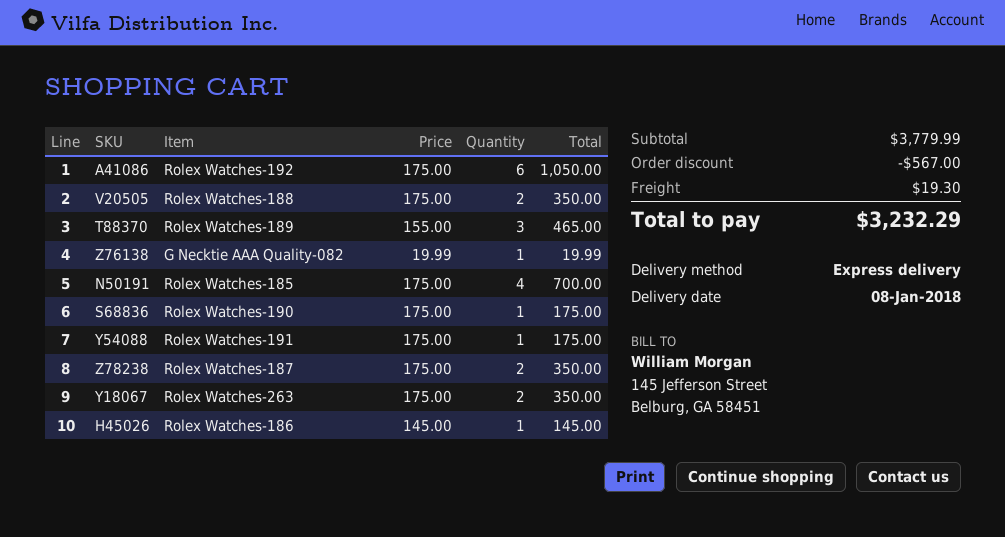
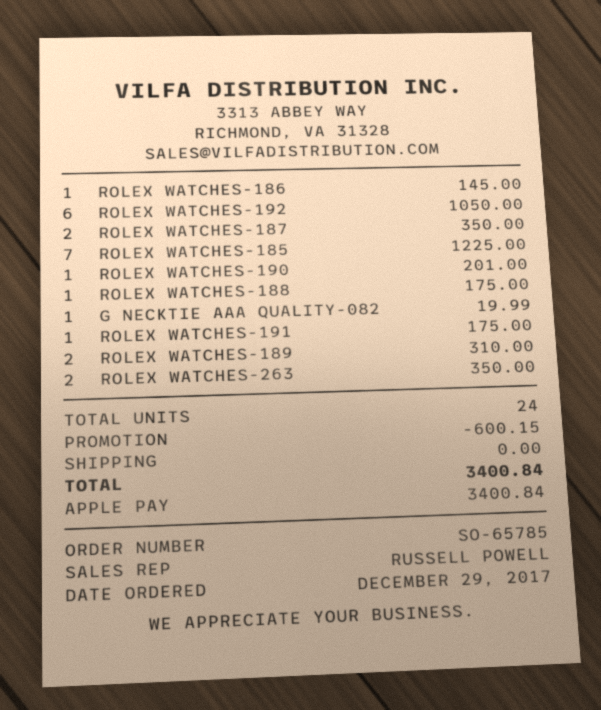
Rolex Watches-188: 2 for 350.00 -> 1 for 175.00
Rolex Watches-189: 3 for 465.00 -> 2 for 310.00
Rolex Watches-185: 4 for 700.00 -> 7 for 1225.00
Rolex Watches-190: 1 for 175.00 -> 1 for 201.00
discount: 567.00 -> 600.15
shipping: 19.30 -> 0.00
total: 3232.29 -> 3400.84

